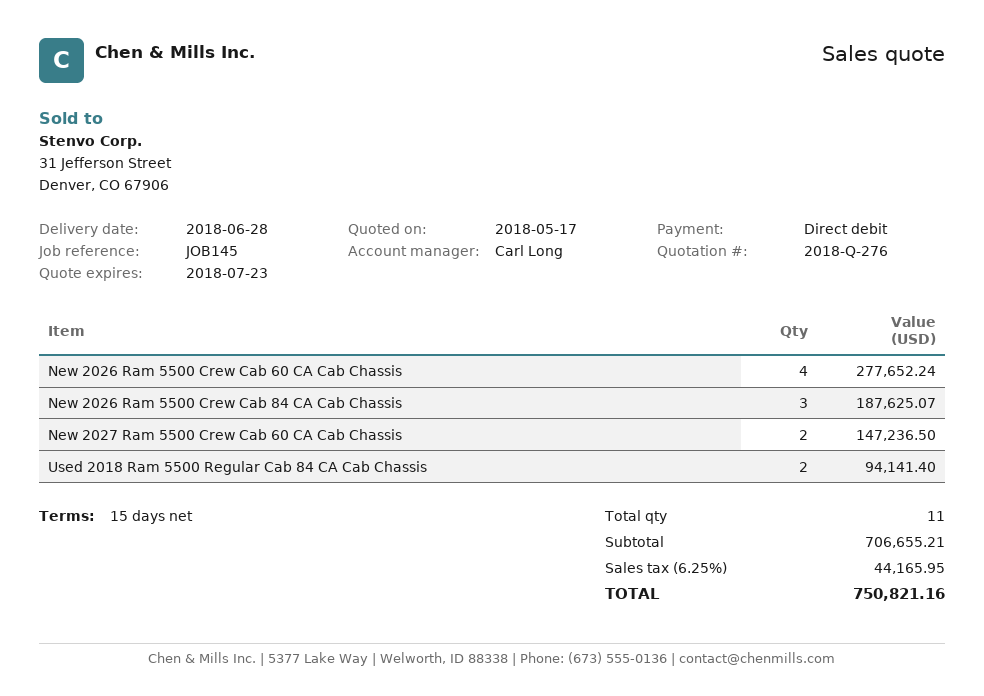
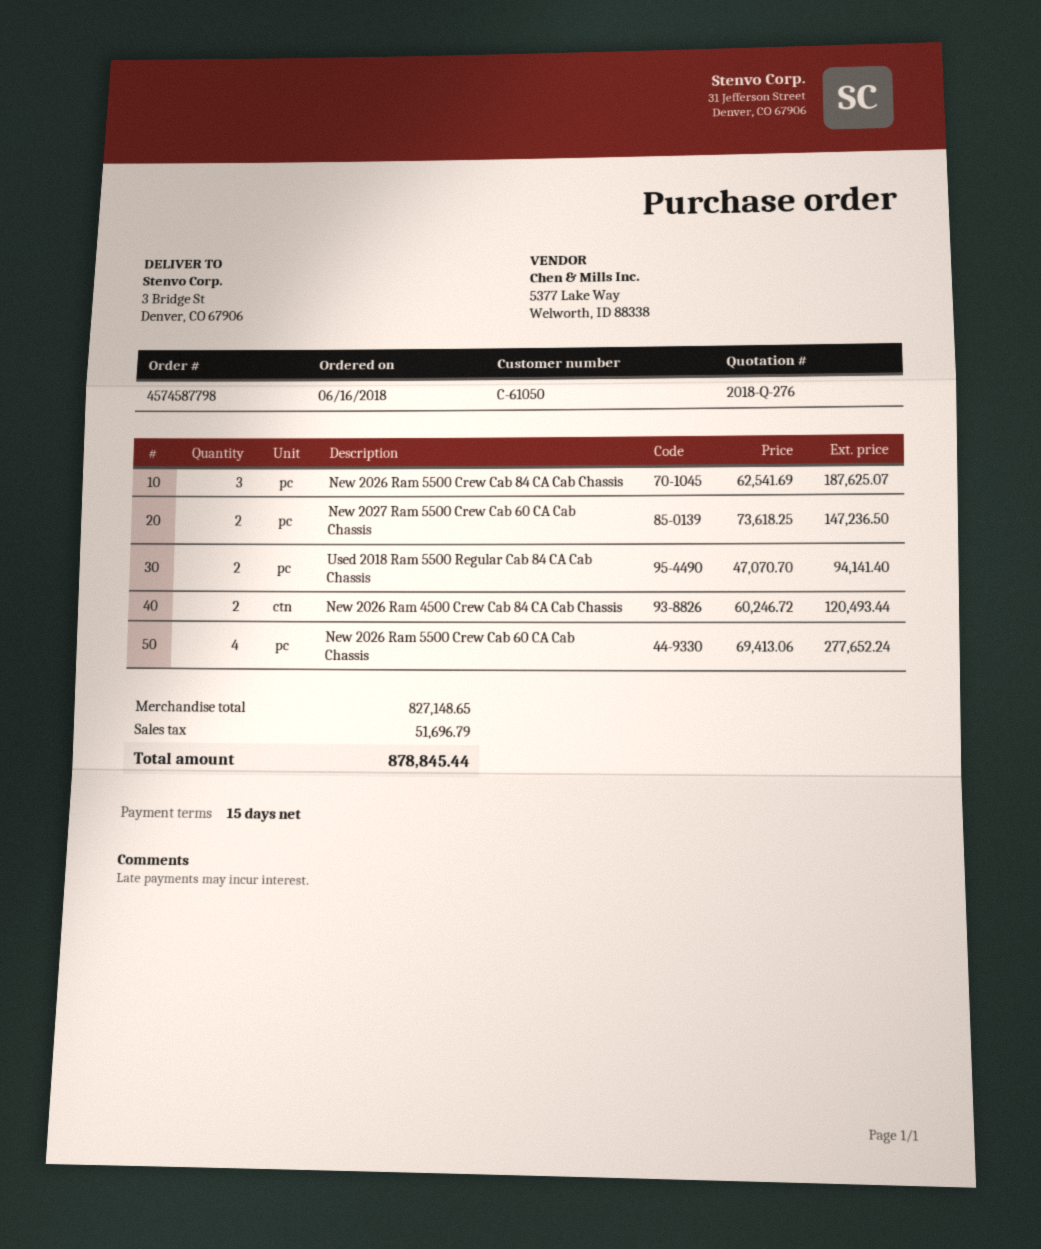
New 2026 Ram 4500 Crew Cab 84 CA Cab Chassis: none -> 2 for 120493.44
subtotal: 706655.21 -> 827148.65
tax: 44165.95 -> 51696.79
total: 750821.16 -> 878845.44

